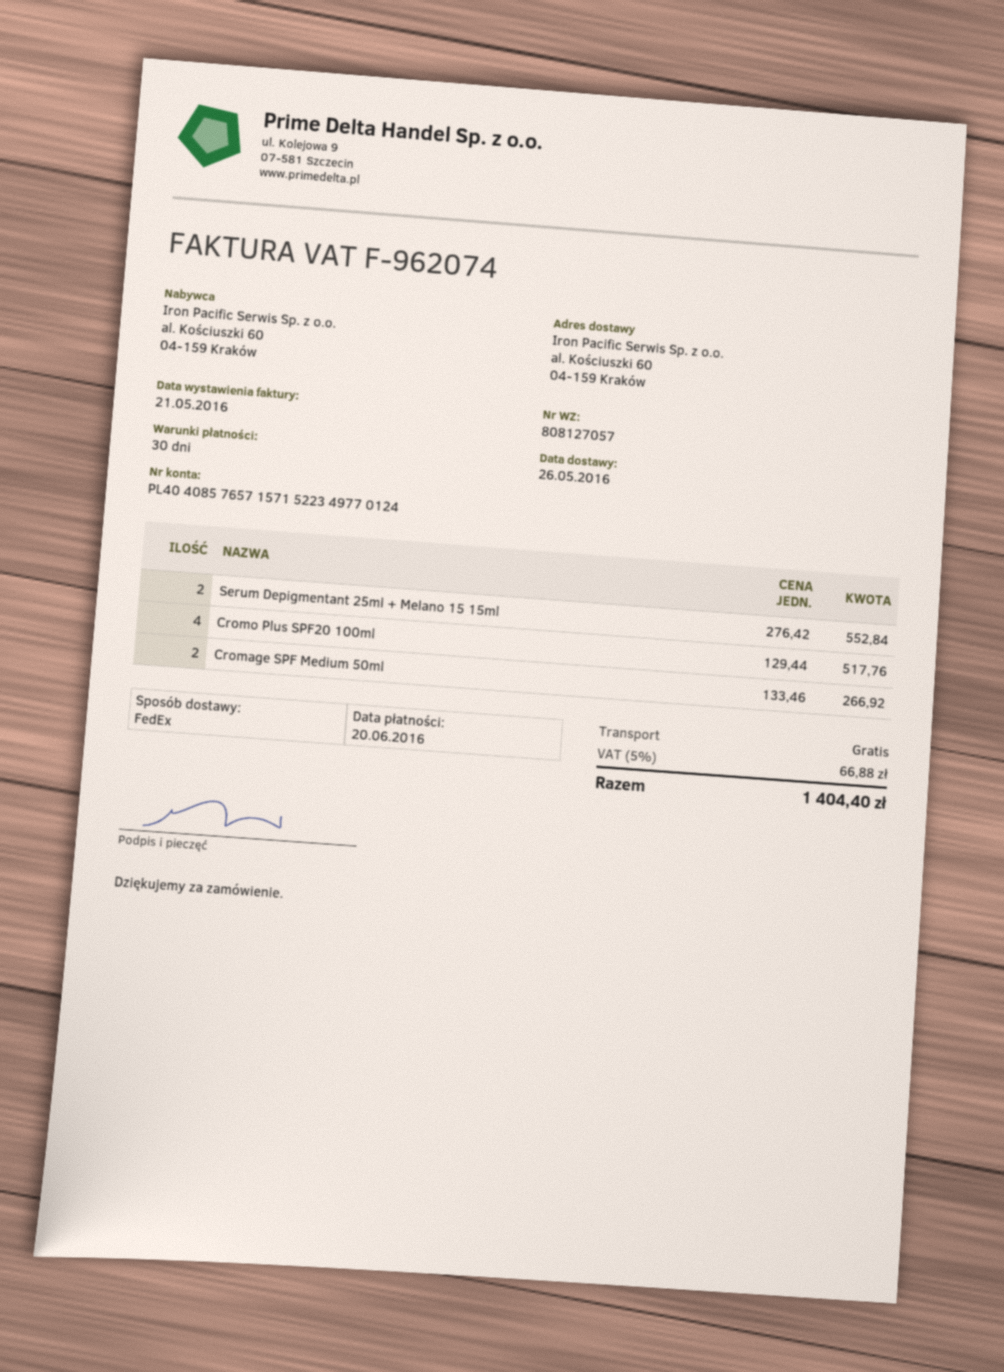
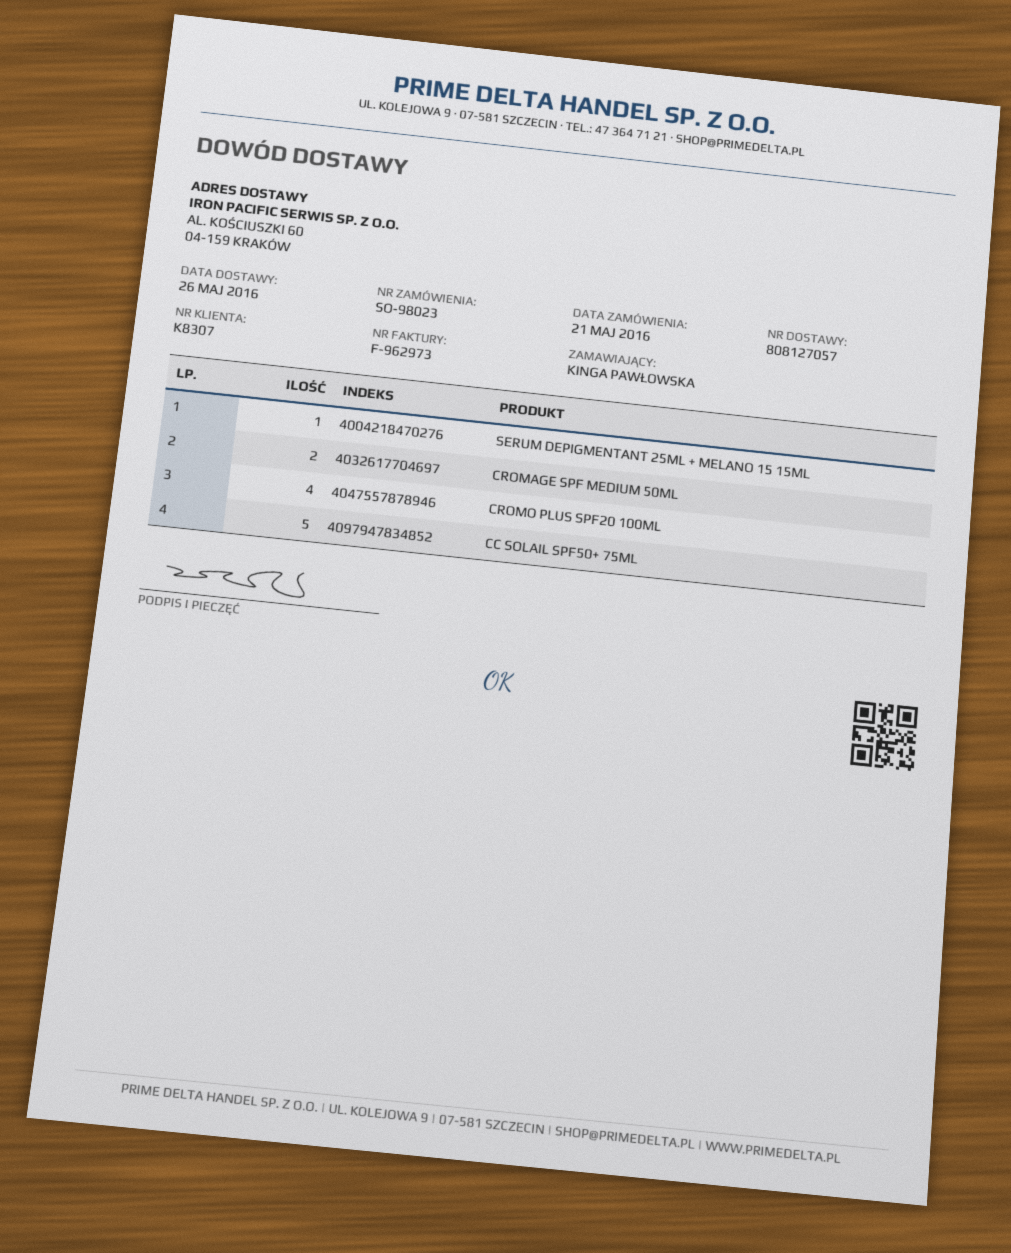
invoice number: F-962074 -> F-962973
Serum Depigmentant 25ml + Melano 15 15ml: 2 -> 1
CC SOLAIL SPF50+ 75ML: none -> 5

